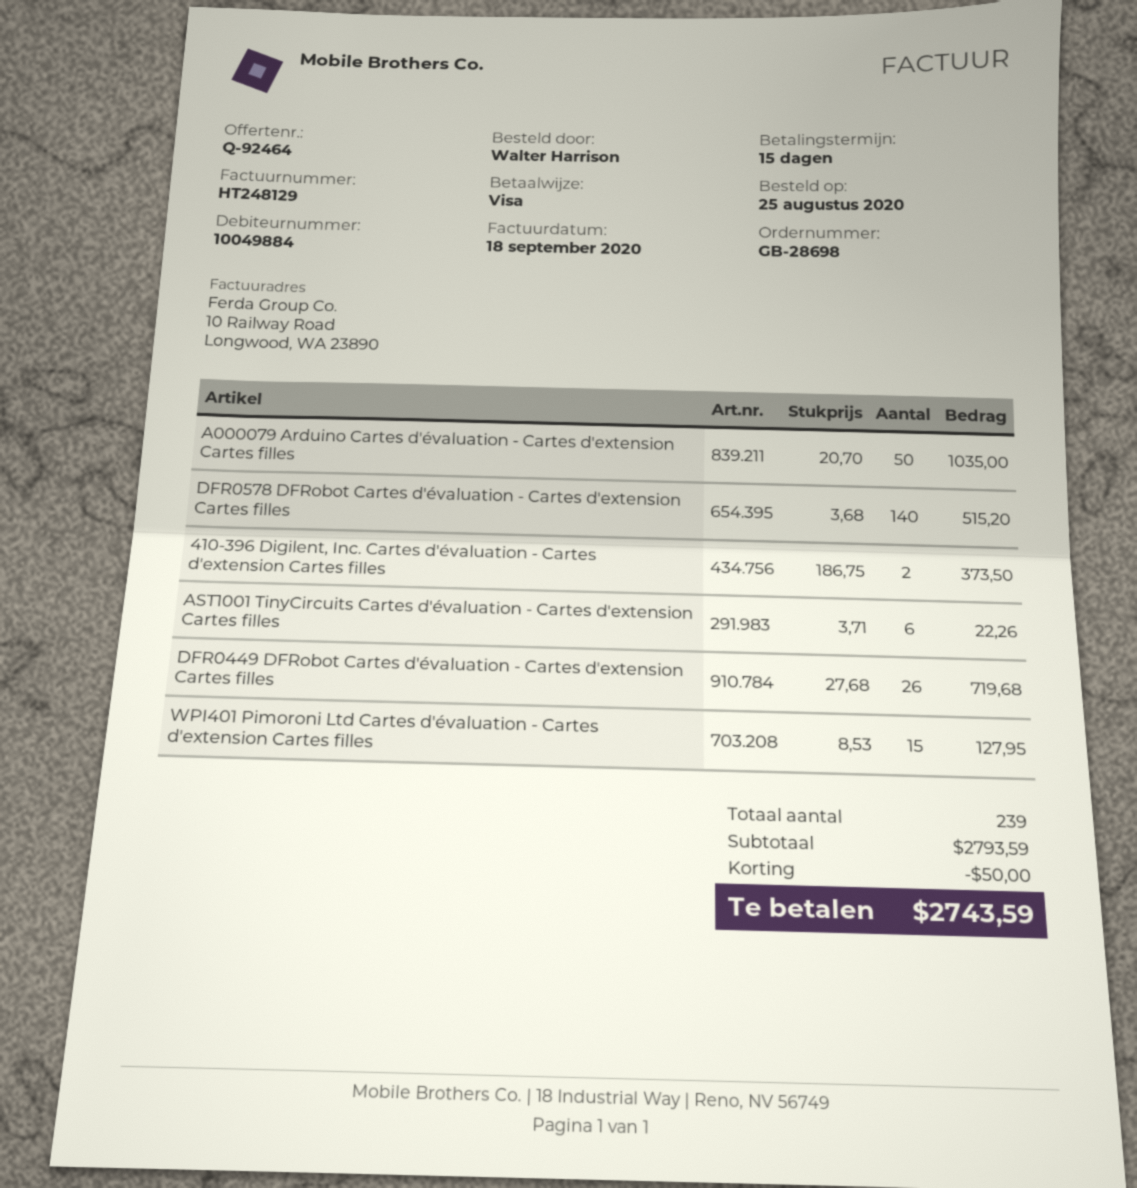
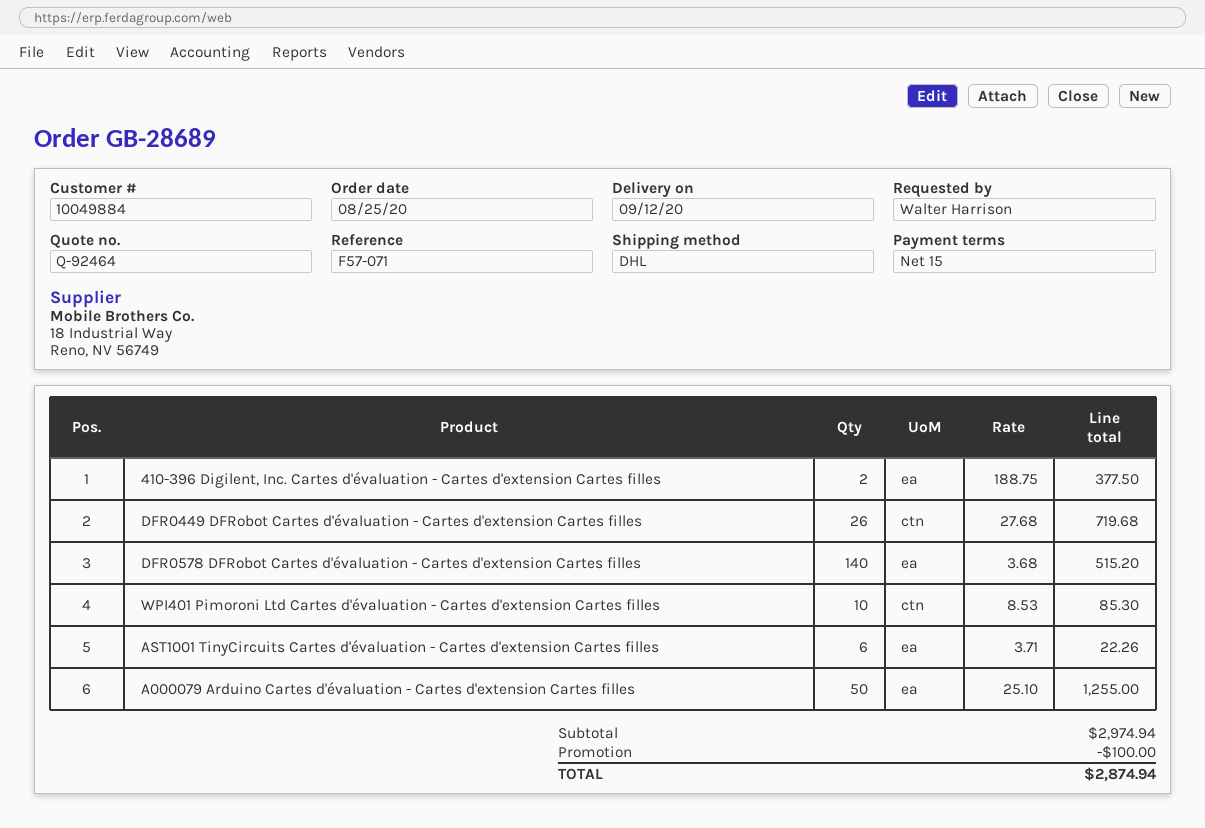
order number: GB-28698 -> GB-28689
A000079 Arduino Cartes d'évaluation - Cartes d'extension Cartes filles: 50 x 20.70 = 1035.00 -> 50 x 25.10 = 1255.00
410-396 Digilent, Inc. Cartes d'évaluation - Cartes d'extension Cartes filles: 2 x 186.75 = 373.50 -> 2 x 188.75 = 377.50
WPI401 Pimoroni Ltd Cartes d'évaluation - Cartes d'extension Cartes filles: 15 x 8.53 = 127.95 -> 10 x 8.53 = 85.30
subtotal: 2793.59 -> 2974.94
discount: 50.00 -> 100.00
total: 2743.59 -> 2874.94

